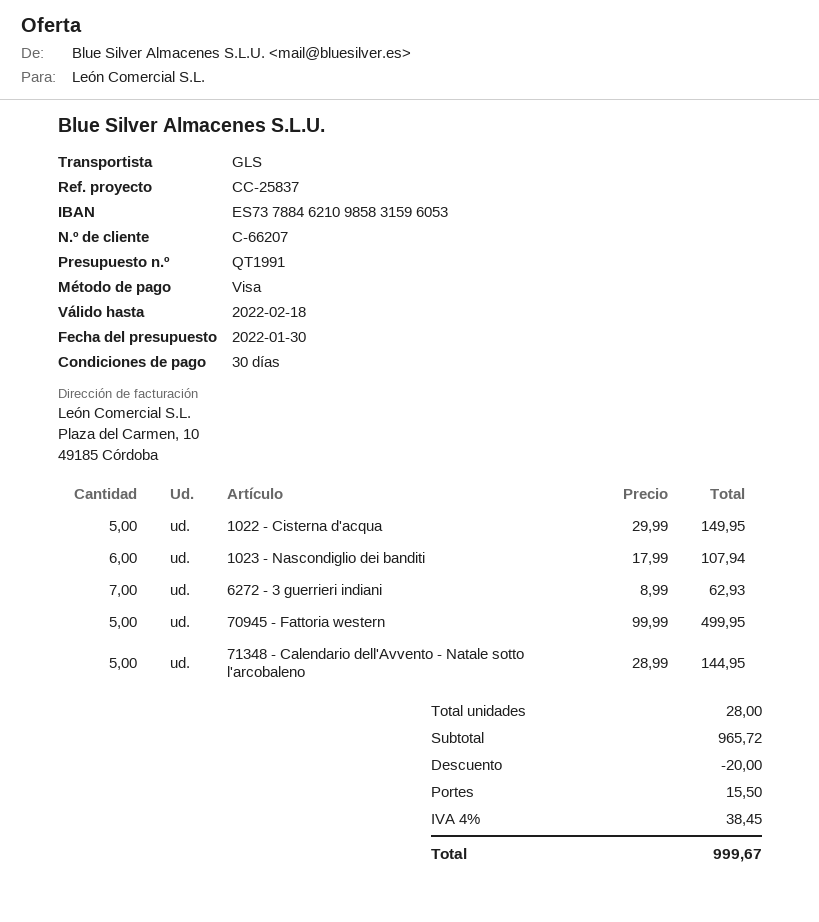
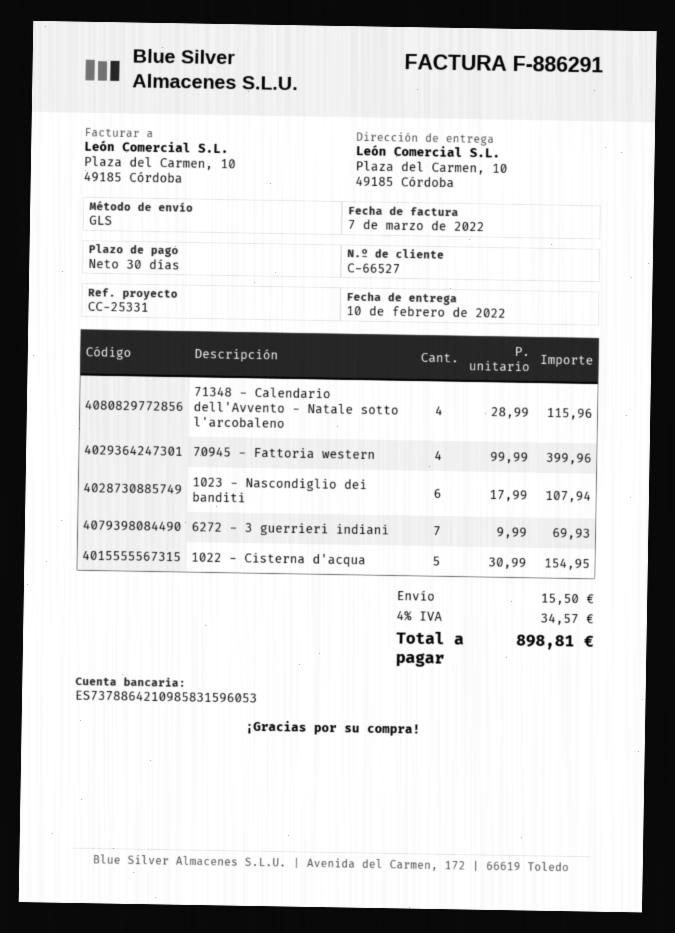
customer number: C-66207 -> C-66527
reference: CC-25837 -> CC-25331
bank account: ES7378846210985831596053 -> ES7378864210985831596053
1022 - Cisterna d'acqua: 5 x 29.99 = 149.95 -> 5 x 30.99 = 154.95
6272 - 3 guerrieri indiani: 7 x 8.99 = 62.93 -> 7 x 9.99 = 69.93
70945 - Fattoria western: 5 x 99.99 = 499.95 -> 4 x 99.99 = 399.96
71348 - Calendario dell'Avvento - Natale sotto l'arcobaleno: 5 x 28.99 = 144.95 -> 4 x 28.99 = 115.96
discount: 20.00 -> none
tax: 4% = 38.45 -> 4% = 34.57
total: 999.67 -> 898.81

